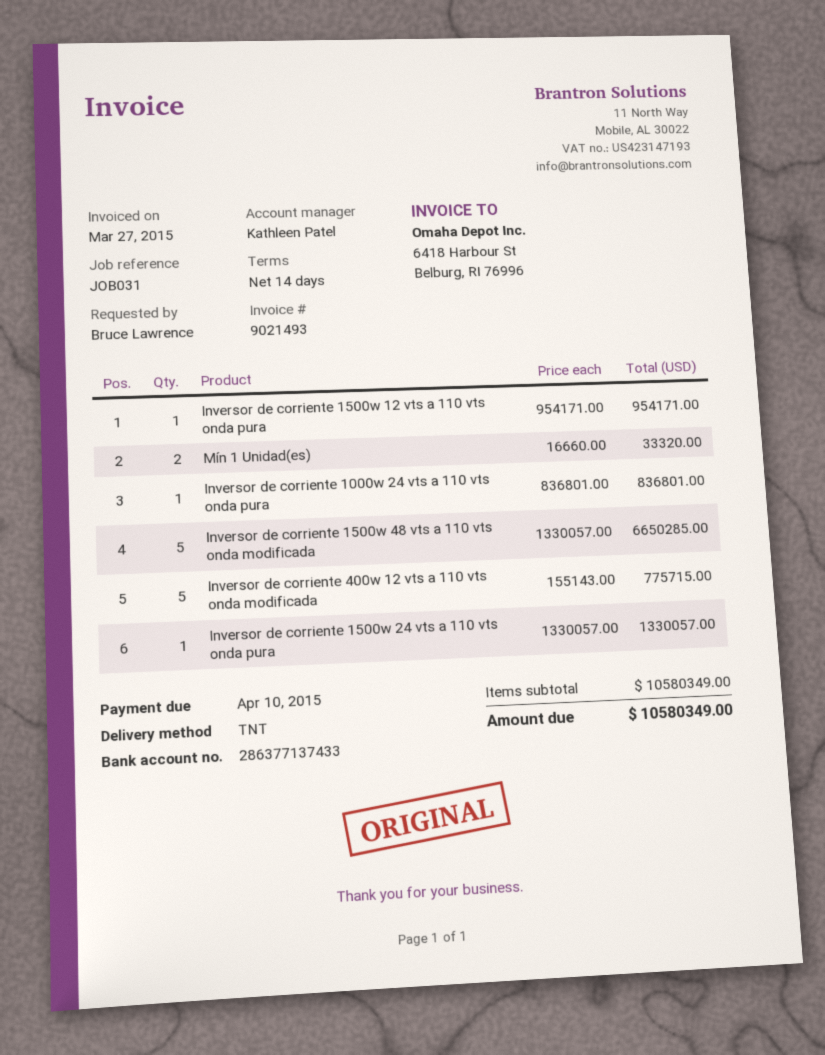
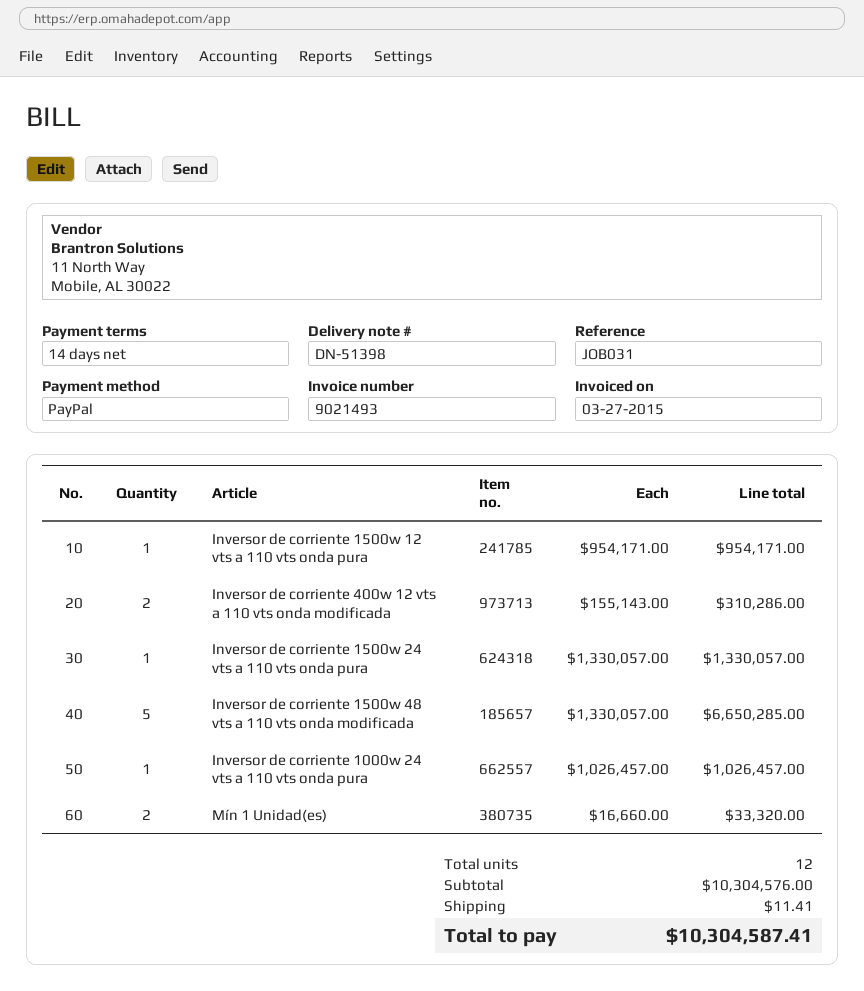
Inversor de corriente 1000w 24 vts a 110 vts onda pura: 1 x 836801.00 = 836801.00 -> 1 x 1026457.00 = 1026457.00
Inversor de corriente 400w 12 vts a 110 vts onda modificada: 5 x 155143.00 = 775715.00 -> 2 x 155143.00 = 310286.00
subtotal: 10580349.00 -> 10304576.00
shipping: none -> 11.41
total: 10580349.00 -> 10304587.41

